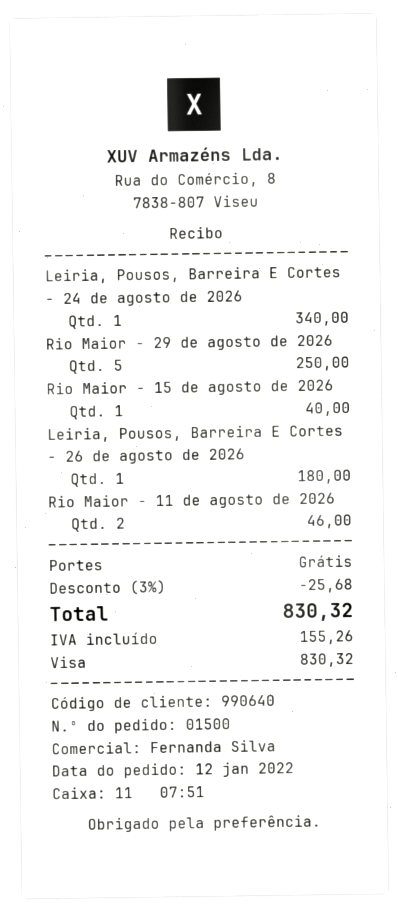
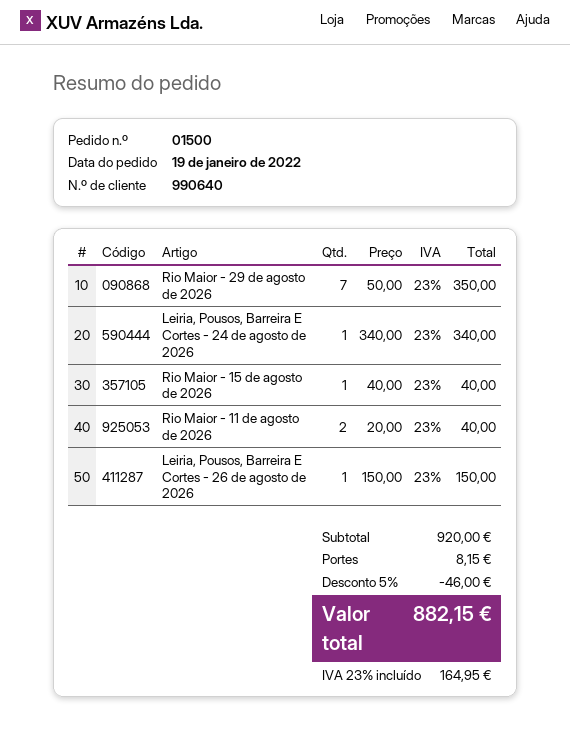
order date: 2022-01-12 -> 2022-01-19
Rio Maior - 29 de agosto de 2026: 5 for 250.00 -> 7 for 350.00
Leiria, Pousos, Barreira E Cortes - 26 de agosto de 2026: 1 for 180.00 -> 1 for 150.00
Rio Maior - 11 de agosto de 2026: 2 for 46.00 -> 2 for 40.00
discount: 3% = 25.68 -> 5% = 46.00
shipping: 0.00 -> 8.15
tax: 155.26 -> 164.95
total: 830.32 -> 882.15

